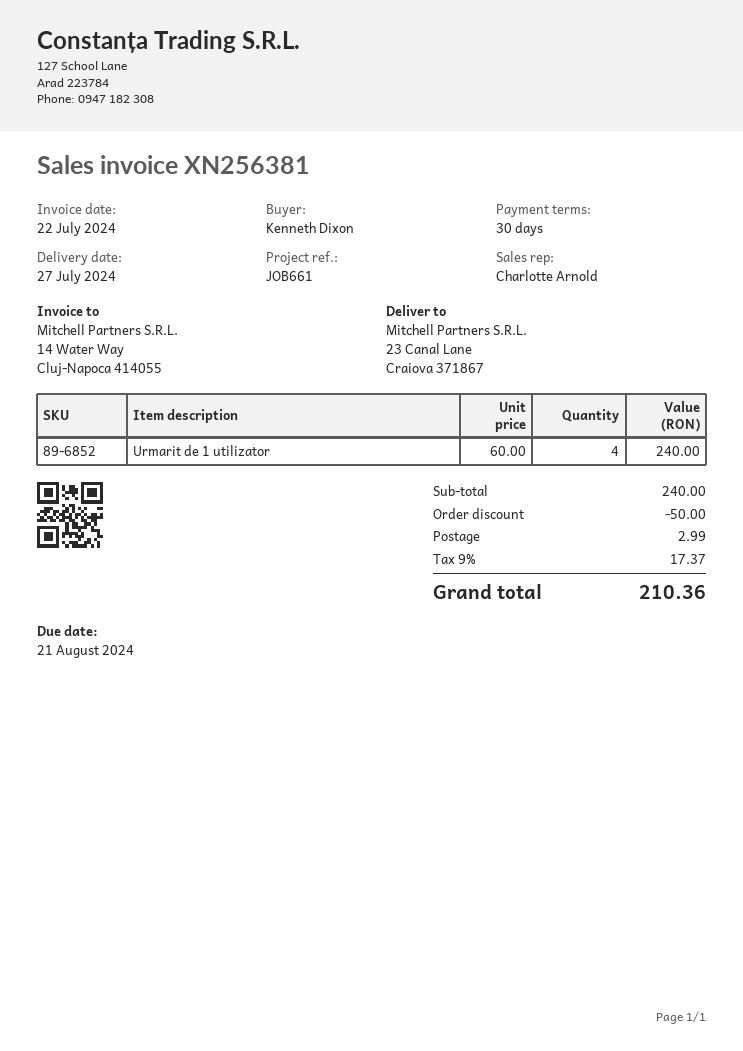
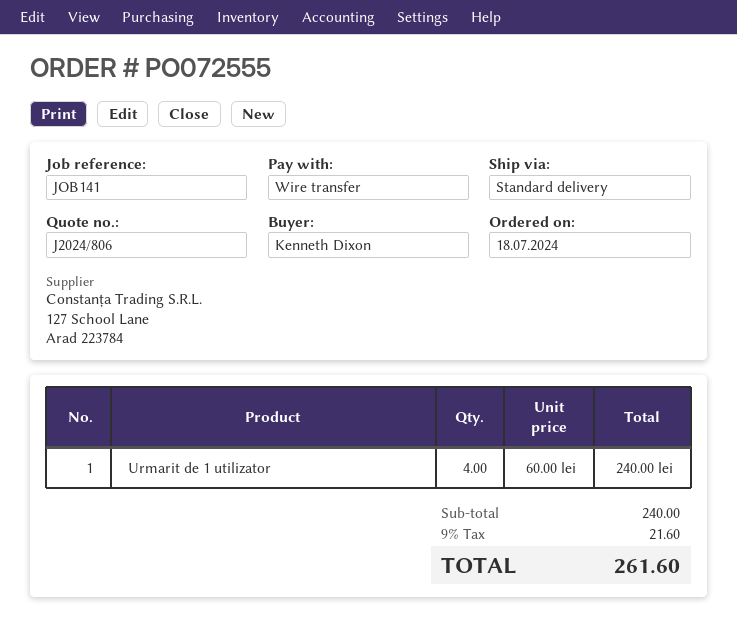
reference: JOB661 -> JOB141
discount: 50.00 -> none
shipping: 2.99 -> none
tax: 9% = 17.37 -> 9% = 21.60
total: 210.36 -> 261.60

